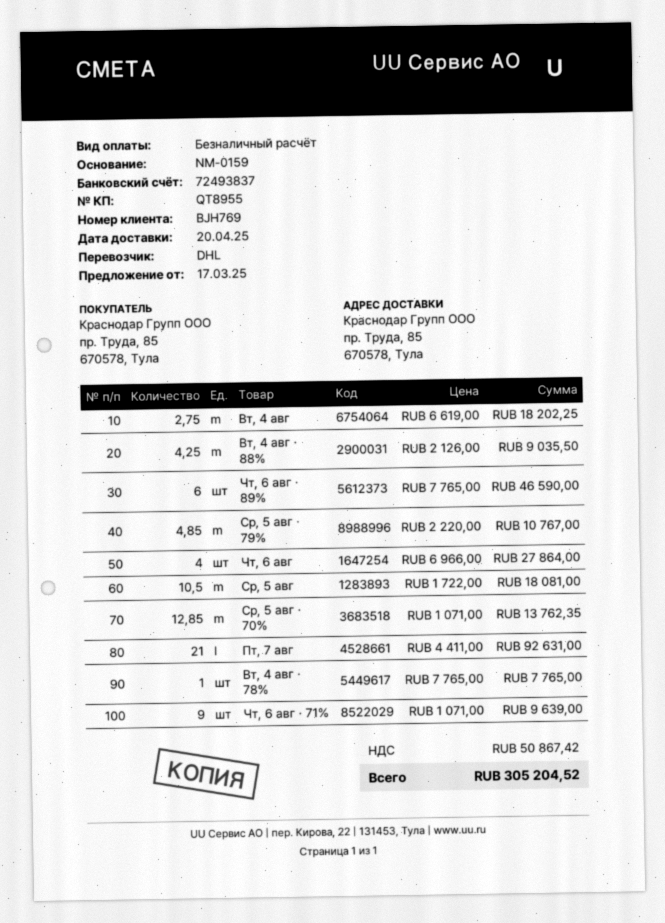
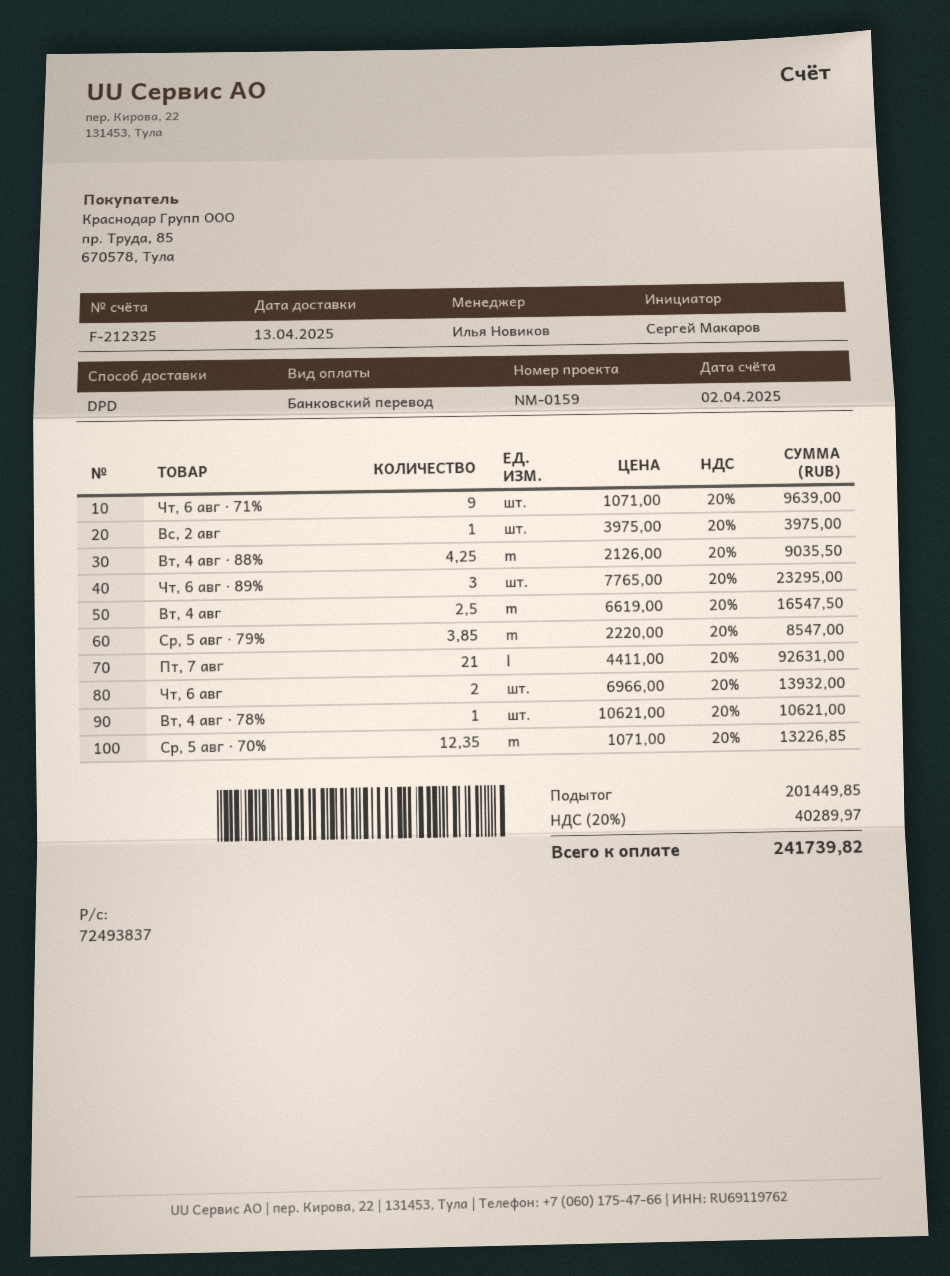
delivery date: 2025-04-20 -> 2025-04-13
shipping method: DHL -> DPD
Вт, 4 авг: 2.75 x 6619.00 = 18202.25 -> 2.5 x 6619.00 = 16547.50
Чт, 6 авг · 89%: 6 x 7765.00 = 46590.00 -> 3 x 7765.00 = 23295.00
Ср, 5 авг · 79%: 4.85 x 2220.00 = 10767.00 -> 3.85 x 2220.00 = 8547.00
Чт, 6 авг: 4 x 6966.00 = 27864.00 -> 2 x 6966.00 = 13932.00
Ср, 5 авг: 10.5 x 1722.00 = 18081.00 -> none
Ср, 5 авг · 70%: 12.85 x 1071.00 = 13762.35 -> 12.35 x 1071.00 = 13226.85
Вт, 4 авг · 78%: 1 x 7765.00 = 7765.00 -> 1 x 10621.00 = 10621.00
Вс, 2 авг: none -> 1 x 3975.00 = 3975.00
tax: 50867.42 -> 40289.97
total: 305204.52 -> 241739.82

